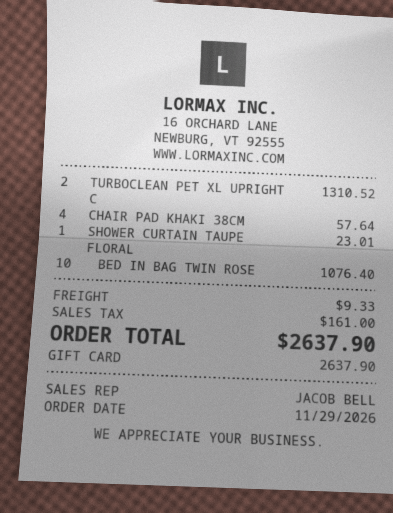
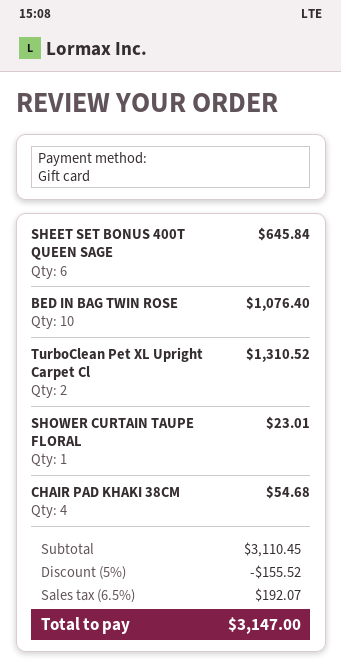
CHAIR PAD KHAKI 38CM: 4 for 57.64 -> 4 for 54.68
SHEET SET BONUS 400T QUEEN SAGE: none -> 6 for 645.84
discount: none -> 5% = 155.52
shipping: 9.33 -> none
tax: 161.00 -> 192.07
total: 2637.90 -> 3147.00

